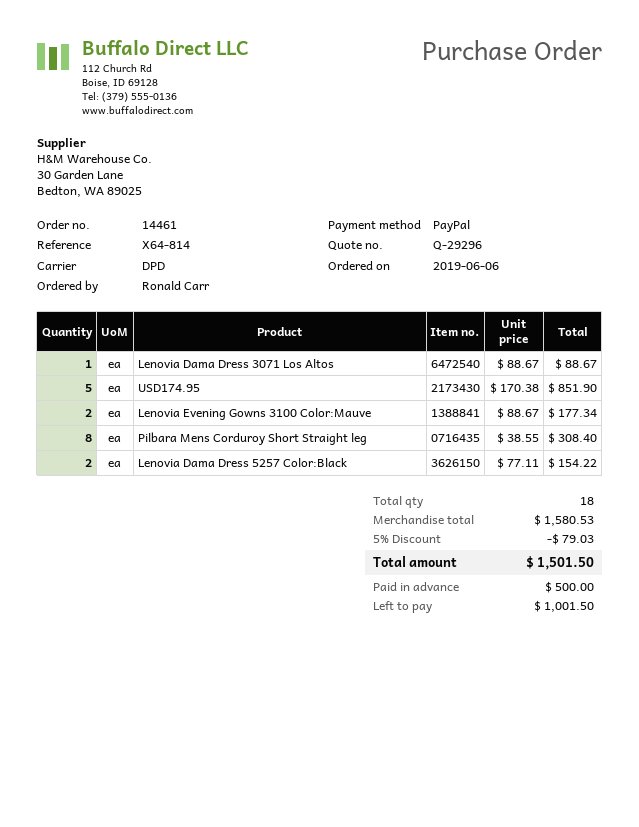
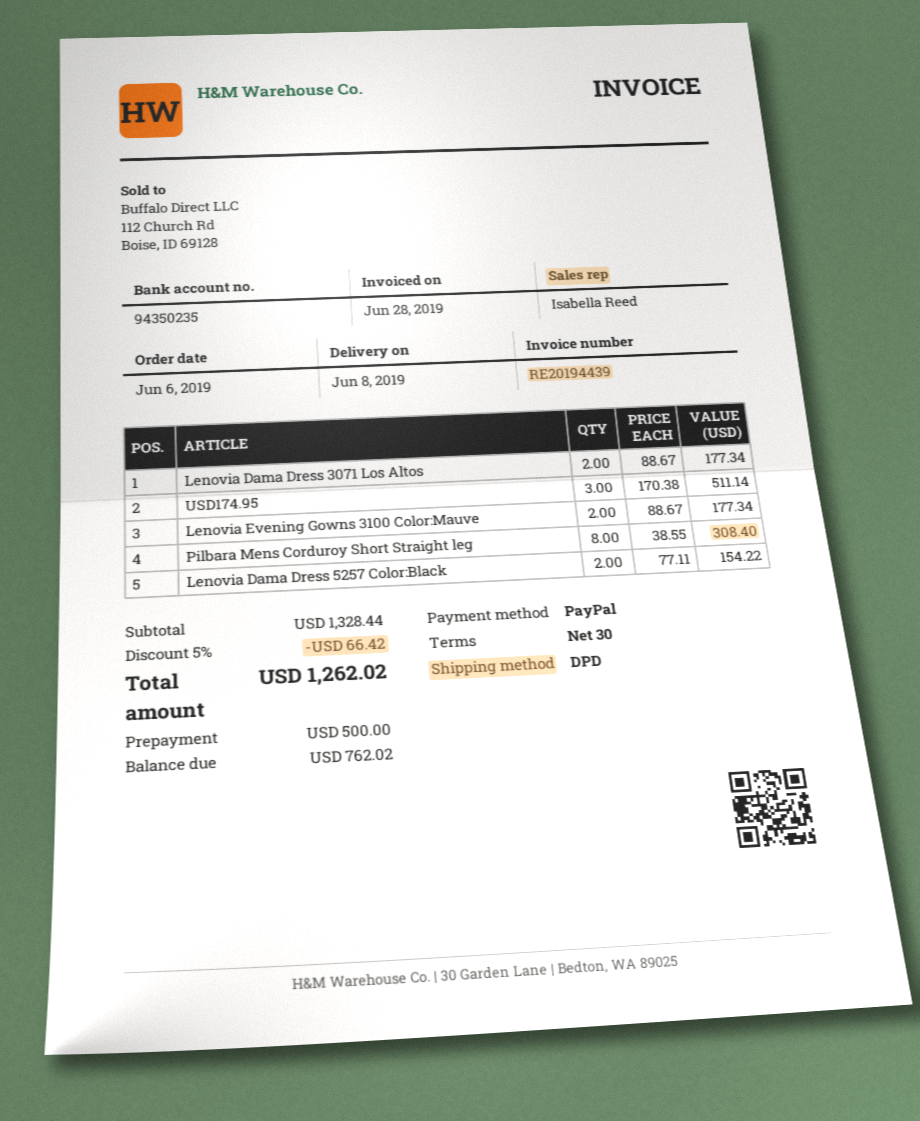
Lenovia Dama Dress 3071 Los Altos: 1 x 88.67 = 88.67 -> 2 x 88.67 = 177.34
USD174.95: 5 x 170.38 = 851.90 -> 3 x 170.38 = 511.14
subtotal: 1580.53 -> 1328.44
discount: 5% = 79.03 -> 5% = 66.42
total: 1501.50 -> 1262.02
balance: 1001.50 -> 762.02

